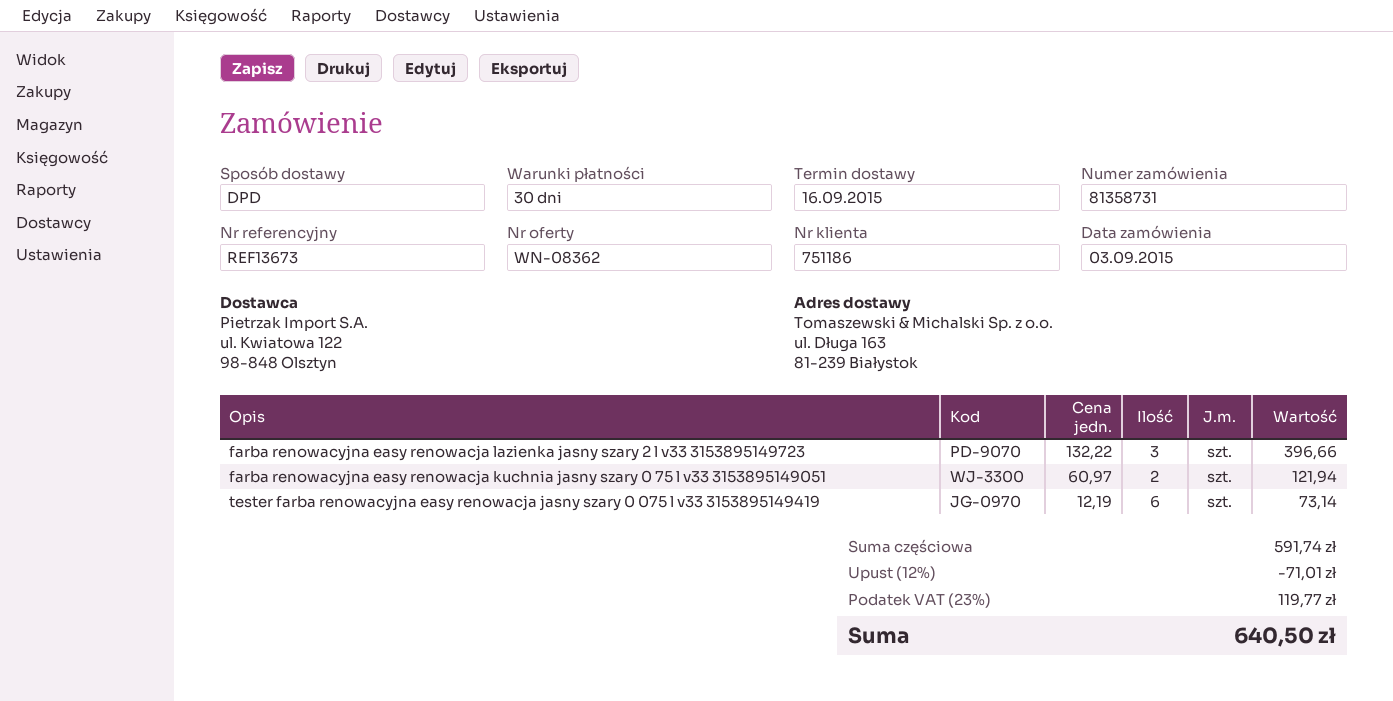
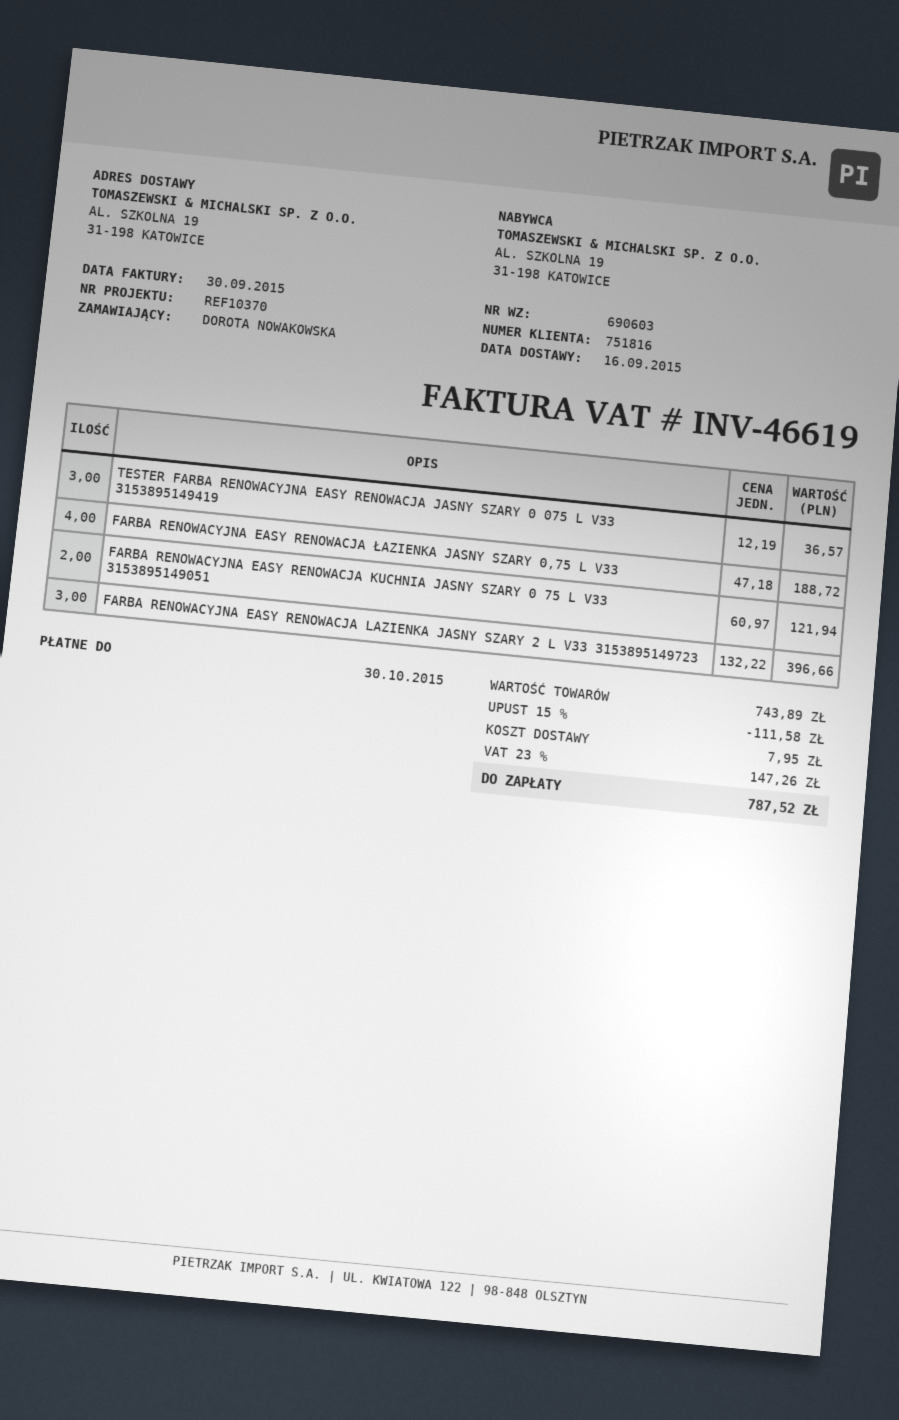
customer number: 751186 -> 751816
reference: REF13673 -> REF10370
ship to: ul. Długa 163, 81-239 Białystok -> AL. SZKOLNA 19, 31-198 KATOWICE
tester farba renowacyjna easy renowacja jasny szary 0 075 l v33 3153895149419: 6 x 12.19 = 73.14 -> 3 x 12.19 = 36.57
FARBA RENOWACYJNA EASY RENOWACJA ŁAZIENKA JASNY SZARY 0,75 L V33: none -> 4 x 47.18 = 188.72
subtotal: 591.74 -> 743.89
discount: 12% = 71.01 -> 15% = 111.58
shipping: none -> 7.95
tax: 23% = 119.77 -> 23% = 147.26
total: 640.50 -> 787.52

